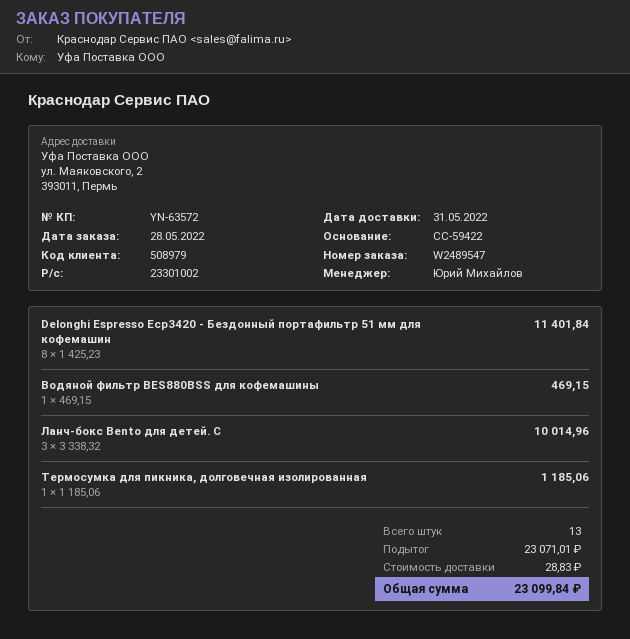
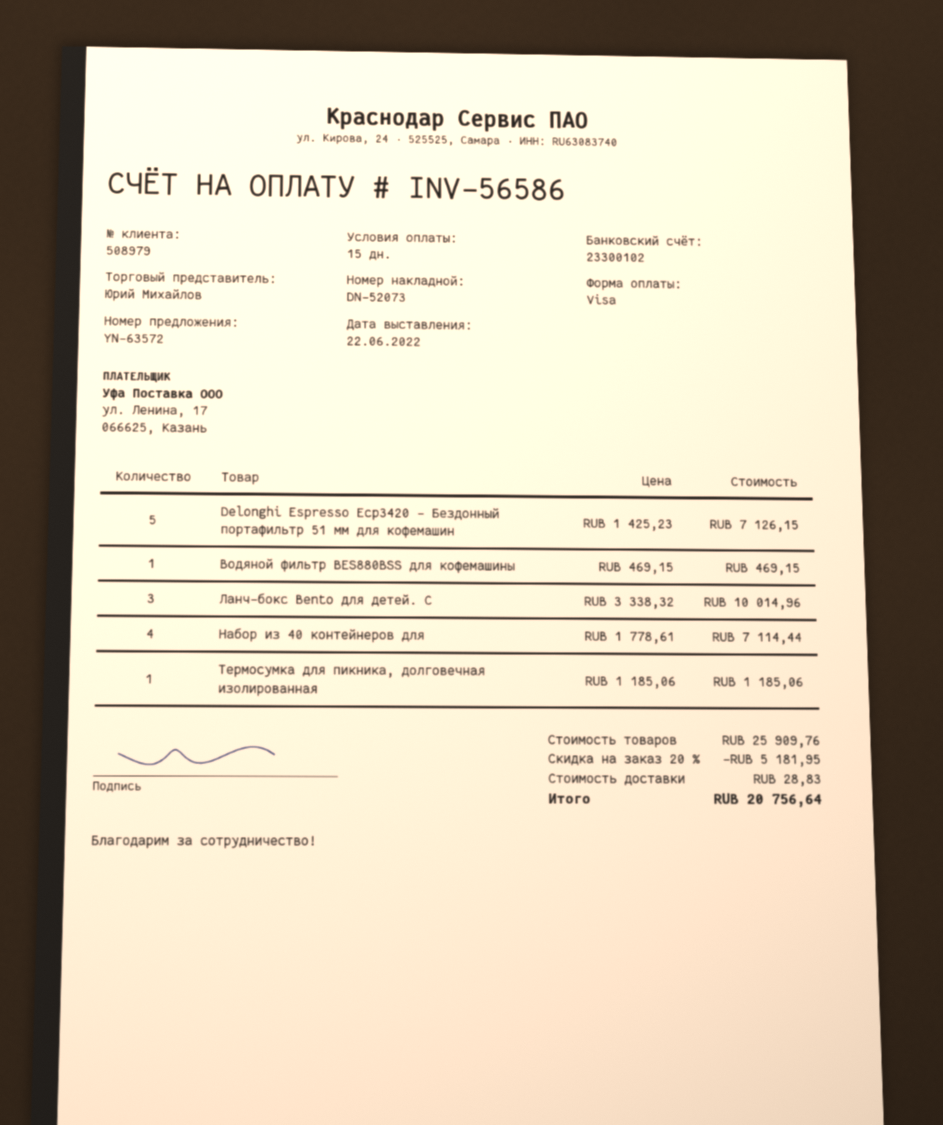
bank account: 23301002 -> 23300102
Delonghi Espresso Ecp3420 - Бездонный портафильтр 51 мм для кофемашин: 8 x 1425.23 = 11401.84 -> 5 x 1425.23 = 7126.15
Набор из 40 контейнеров для: none -> 4 x 1778.61 = 7114.44
subtotal: 23071.01 -> 25909.76
discount: none -> 20% = 5181.95
total: 23099.84 -> 20756.64

